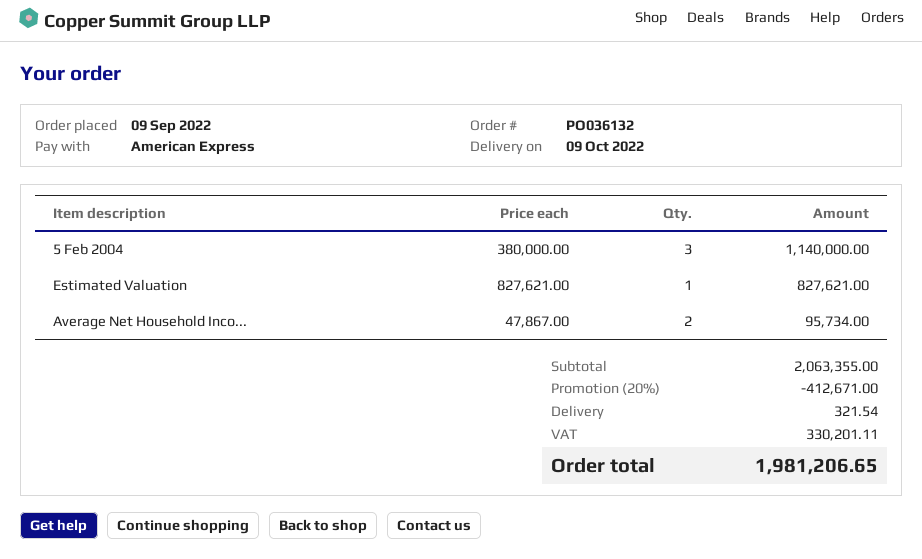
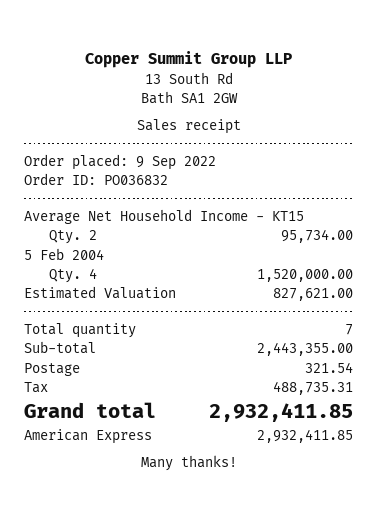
order number: PO036132 -> PO036832
5 Feb 2004: 3 for 1140000.00 -> 4 for 1520000.00
subtotal: 2063355.00 -> 2443355.00
discount: 20% = 412671.00 -> none
tax: 330201.11 -> 488735.31
total: 1981206.65 -> 2932411.85

